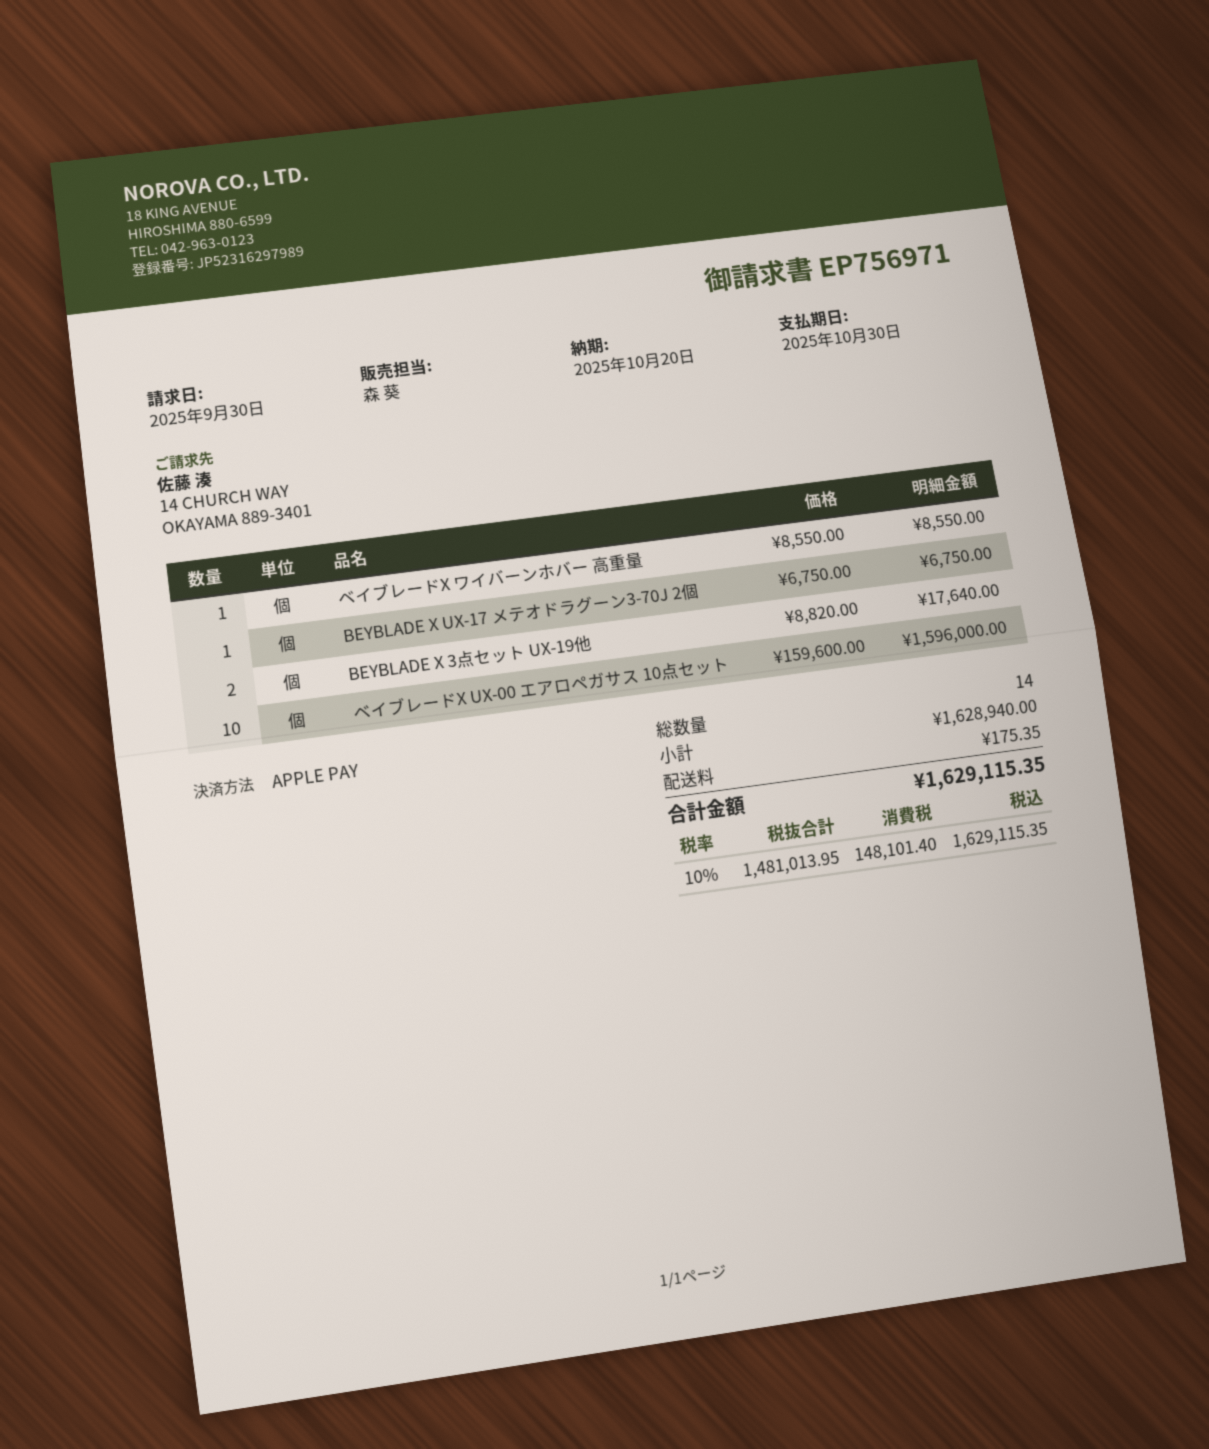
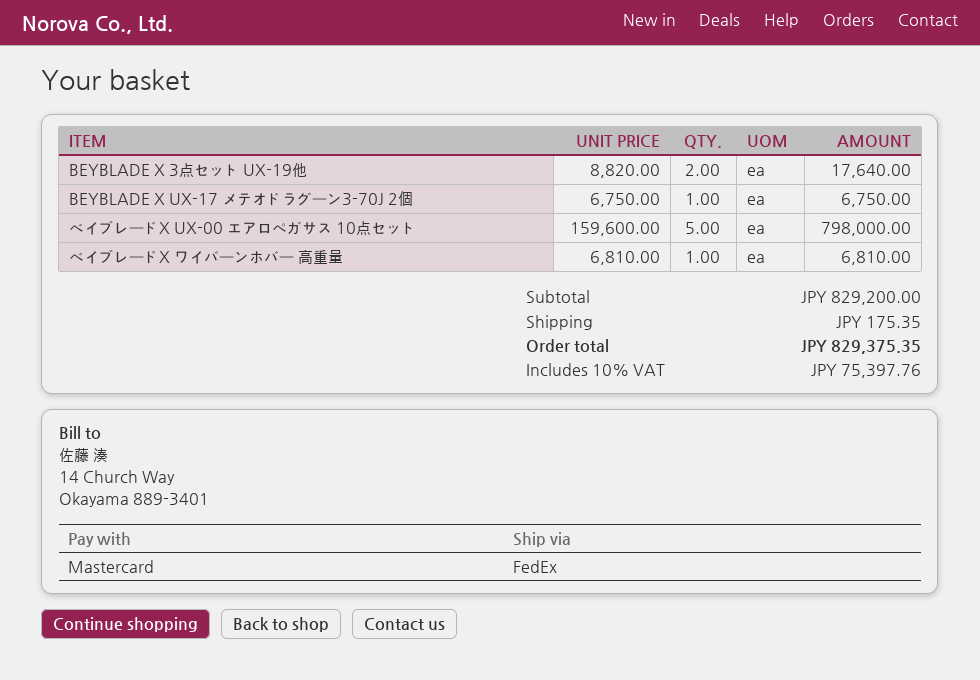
payment method: Apple Pay -> Mastercard
ベイブレードX ワイバーンホバー 高重量: 1 x 8550.00 = 8550.00 -> 1 x 6810.00 = 6810.00
ベイブレードX UX-00 エアロペガサス 10点セット: 10 x 159600.00 = 1596000.00 -> 5 x 159600.00 = 798000.00
subtotal: 1628940.00 -> 829200.00
tax: 10% = 148101.40 -> 10% = 75397.76
total: 1629115.35 -> 829375.35

